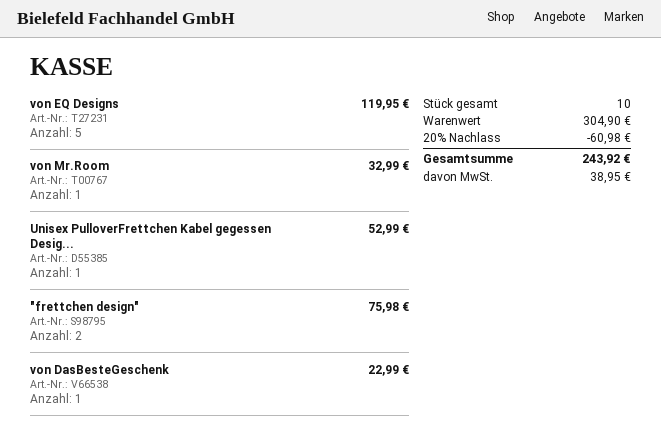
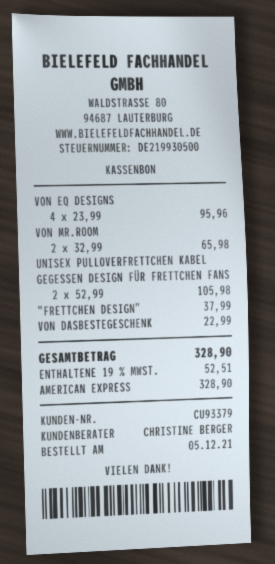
von EQ Designs: 5 for 119.95 -> 4 for 95.96
von Mr.Room: 1 for 32.99 -> 2 for 65.98
Unisex PulloverFrettchen Kabel gegessen Desig...: 1 for 52.99 -> 2 for 105.98
"frettchen design": 2 for 75.98 -> 1 for 37.99
discount: 20% = 60.98 -> none
tax: 38.95 -> 52.51
total: 243.92 -> 328.90

